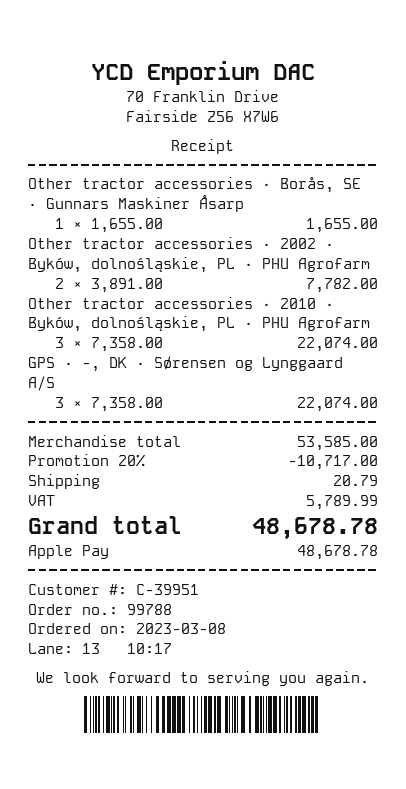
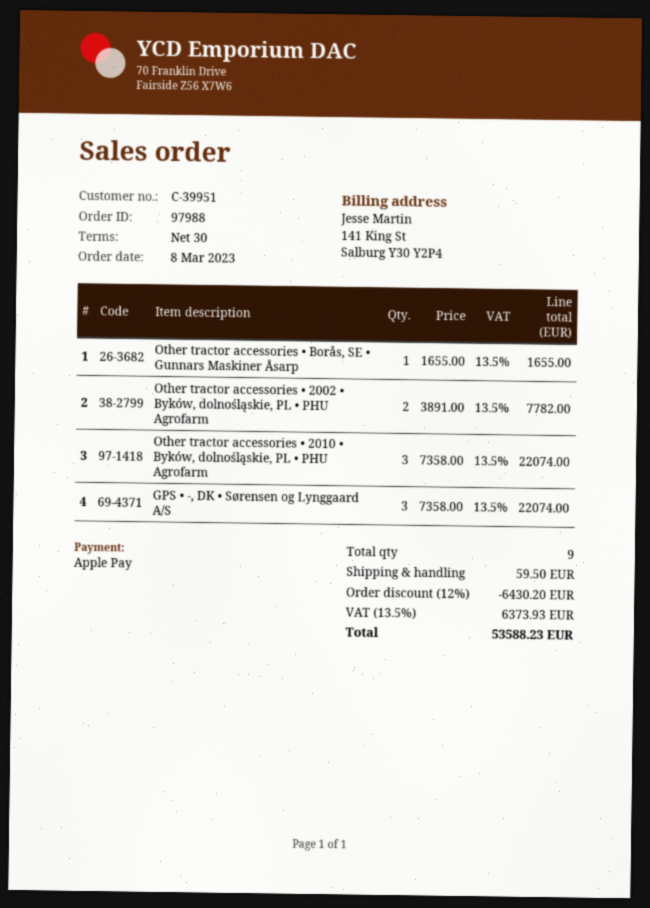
order number: 99788 -> 97988
discount: 20% = 10717.00 -> 12% = 6430.20
shipping: 20.79 -> 59.50
tax: 5789.99 -> 6373.93
total: 48678.78 -> 53588.23

